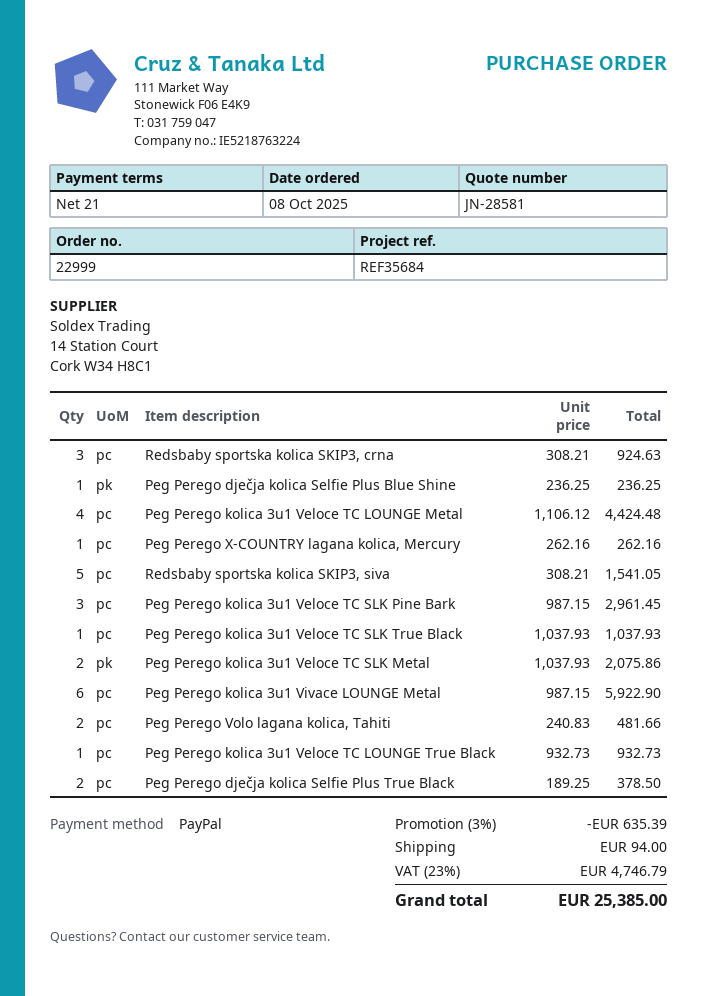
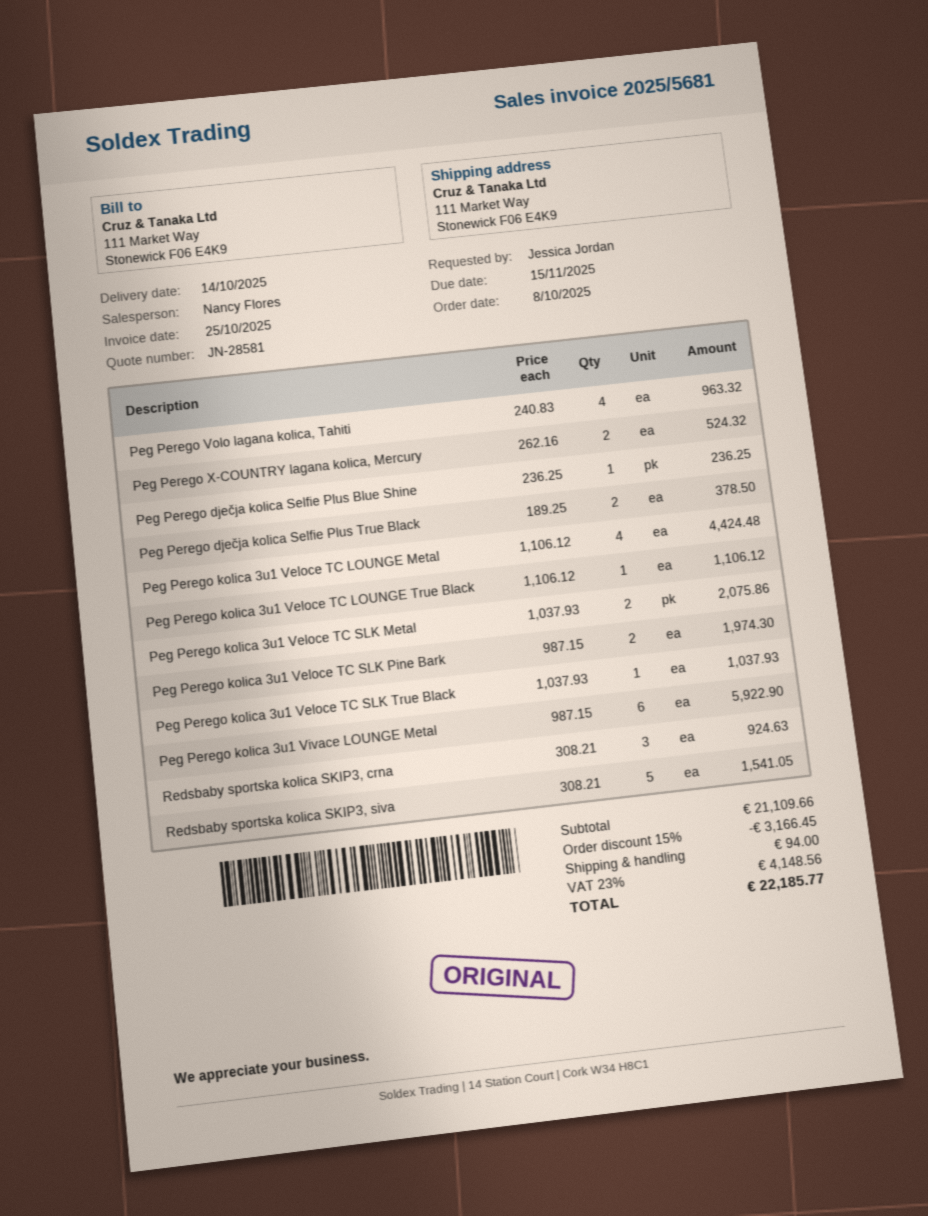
Peg Perego X-COUNTRY lagana kolica, Mercury: 1 x 262.16 = 262.16 -> 2 x 262.16 = 524.32
Peg Perego kolica 3u1 Veloce TC SLK Pine Bark: 3 x 987.15 = 2961.45 -> 2 x 987.15 = 1974.30
Peg Perego Volo lagana kolica, Tahiti: 2 x 240.83 = 481.66 -> 4 x 240.83 = 963.32
Peg Perego kolica 3u1 Veloce TC LOUNGE True Black: 1 x 932.73 = 932.73 -> 1 x 1106.12 = 1106.12
discount: 3% = 635.39 -> 15% = 3166.45
tax: 23% = 4746.79 -> 23% = 4148.56
total: 25385.00 -> 22185.77

